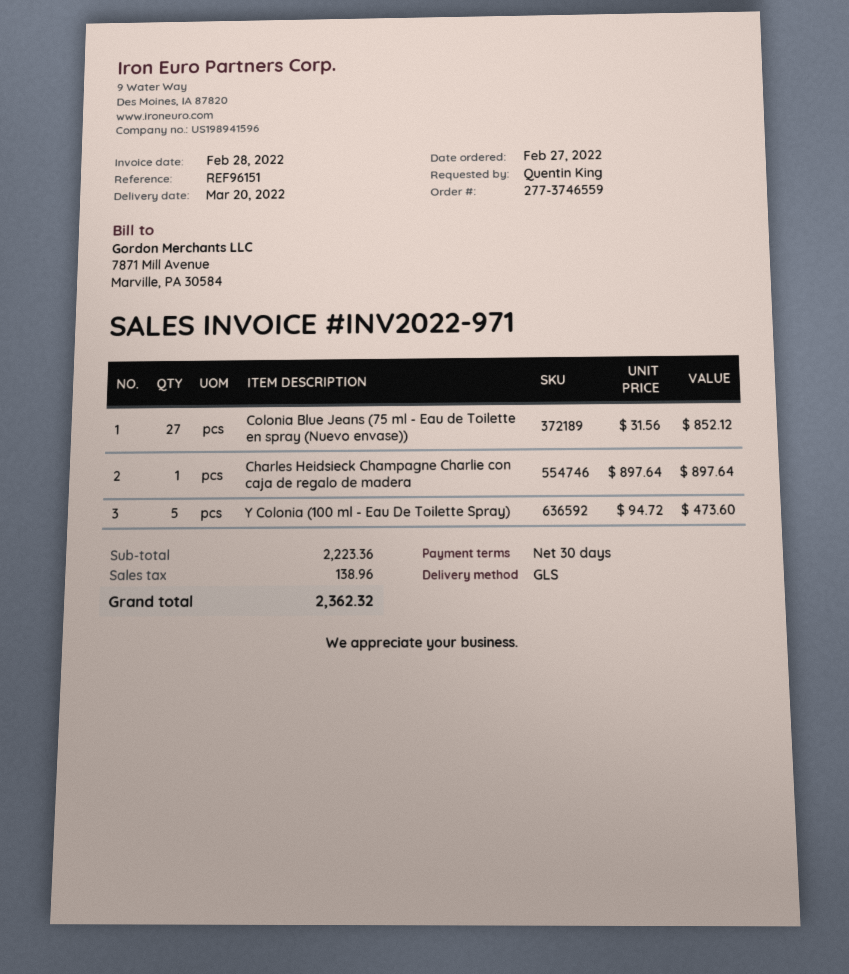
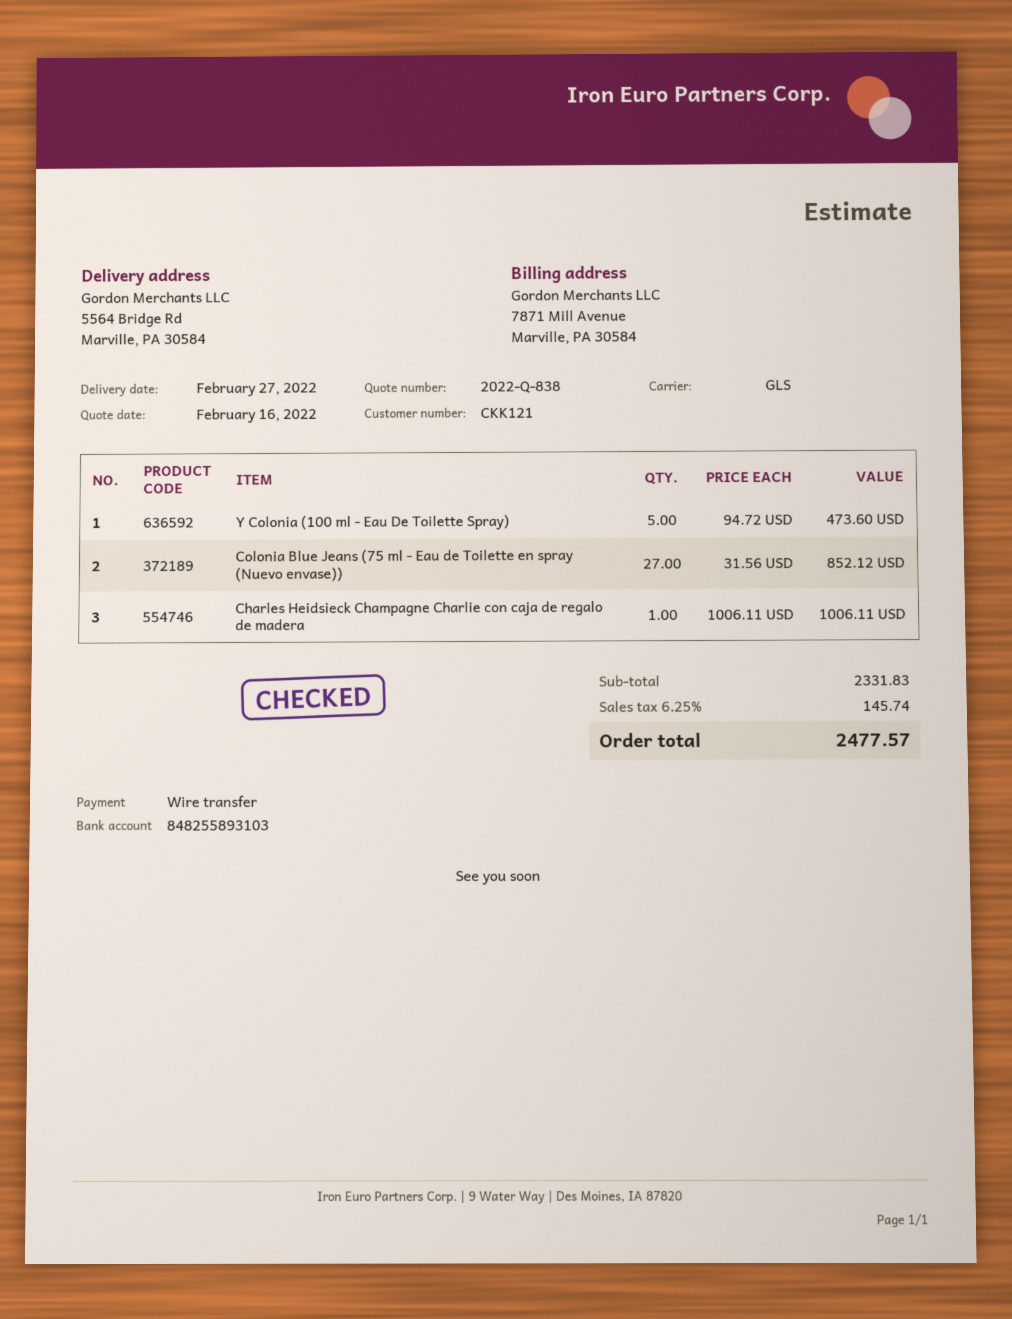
delivery date: 2022-03-20 -> 2022-02-27
Charles Heidsieck Champagne Charlie con caja de regalo de madera: 1 x 897.64 = 897.64 -> 1 x 1006.11 = 1006.11
subtotal: 2223.36 -> 2331.83
tax: 138.96 -> 145.74
total: 2362.32 -> 2477.57

